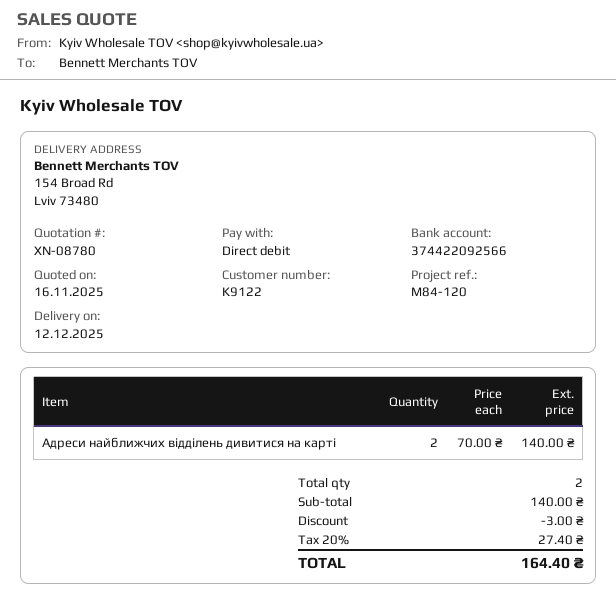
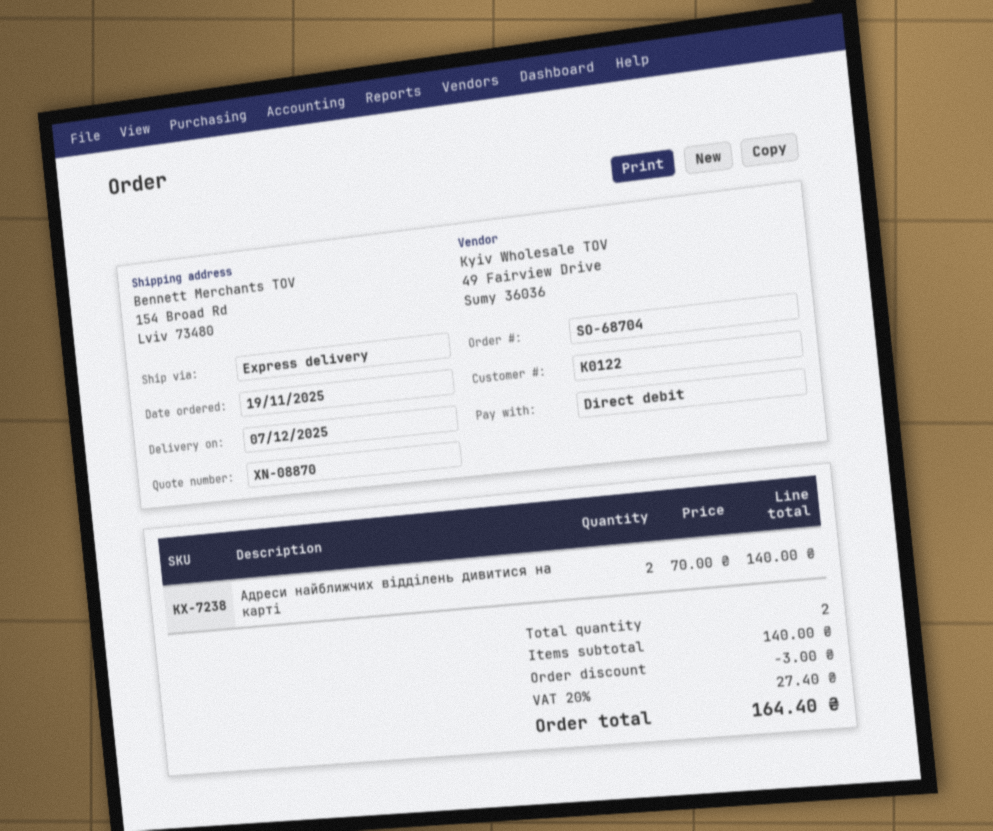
quote number: XN-08780 -> XN-08870
delivery date: 2025-12-12 -> 2025-12-07
customer number: K9122 -> K0122

